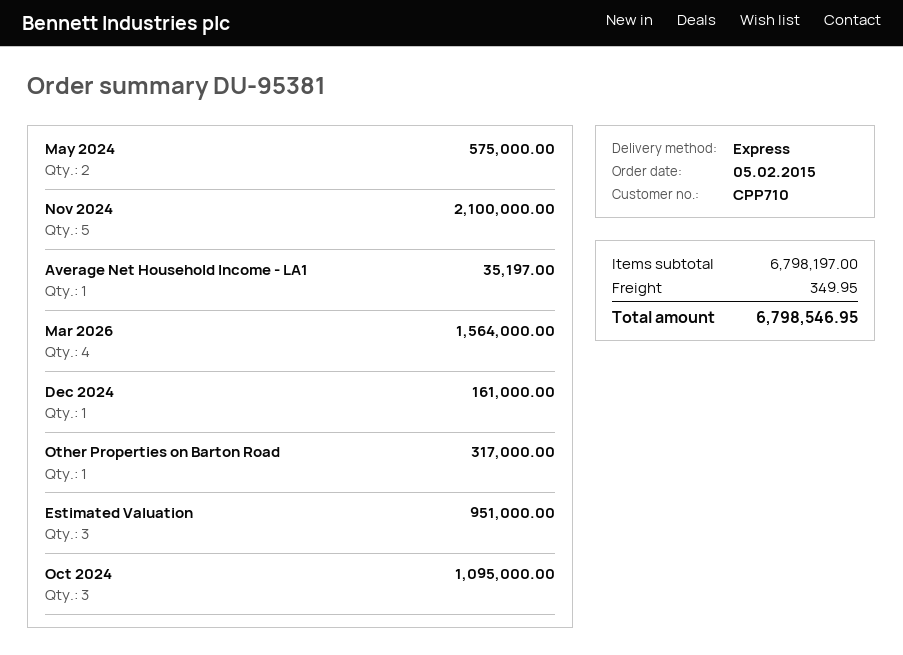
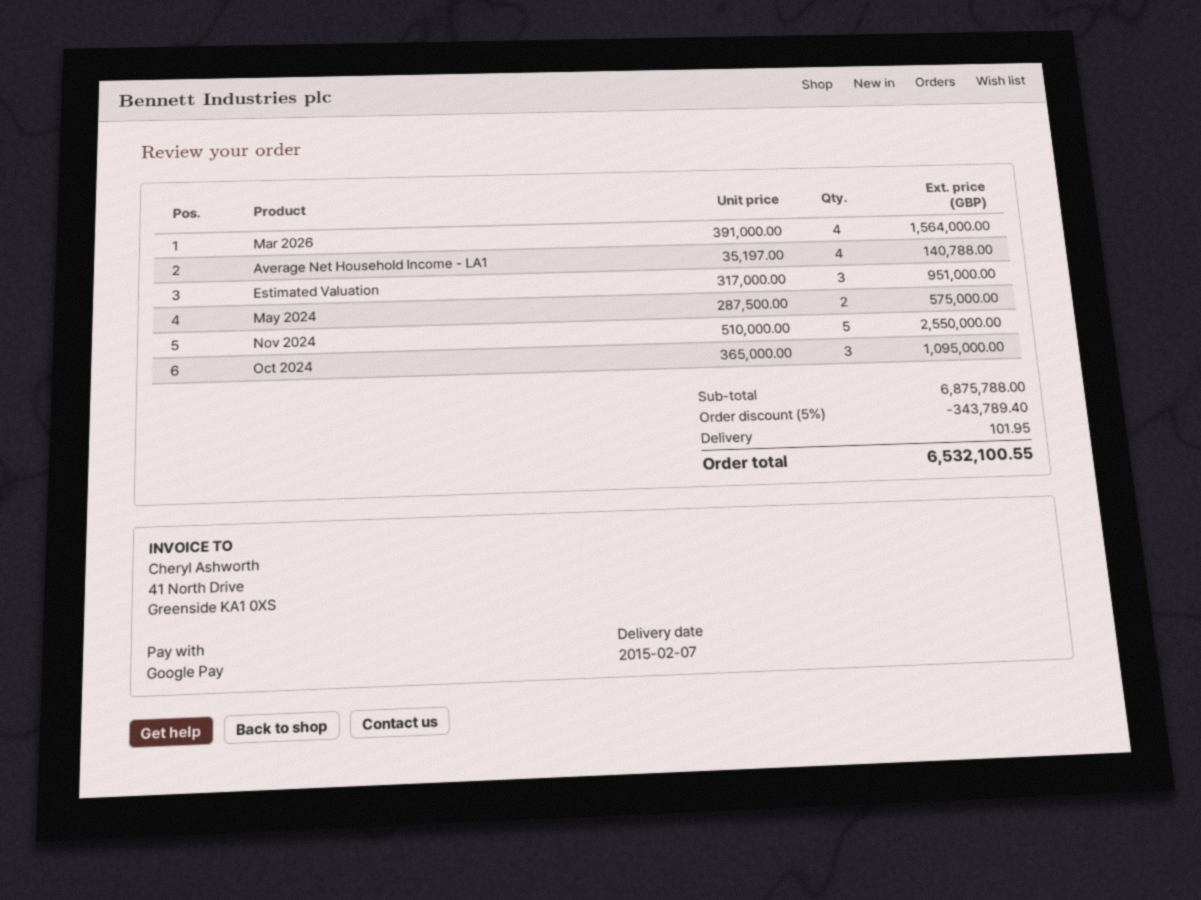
Nov 2024: 5 for 2100000.00 -> 5 for 2550000.00
Average Net Household Income - LA1: 1 for 35197.00 -> 4 for 140788.00
Dec 2024: 1 for 161000.00 -> none
Other Properties on Barton Road: 1 for 317000.00 -> none
subtotal: 6798197.00 -> 6875788.00
discount: none -> 5% = 343789.40
shipping: 349.95 -> 101.95
total: 6798546.95 -> 6532100.55

